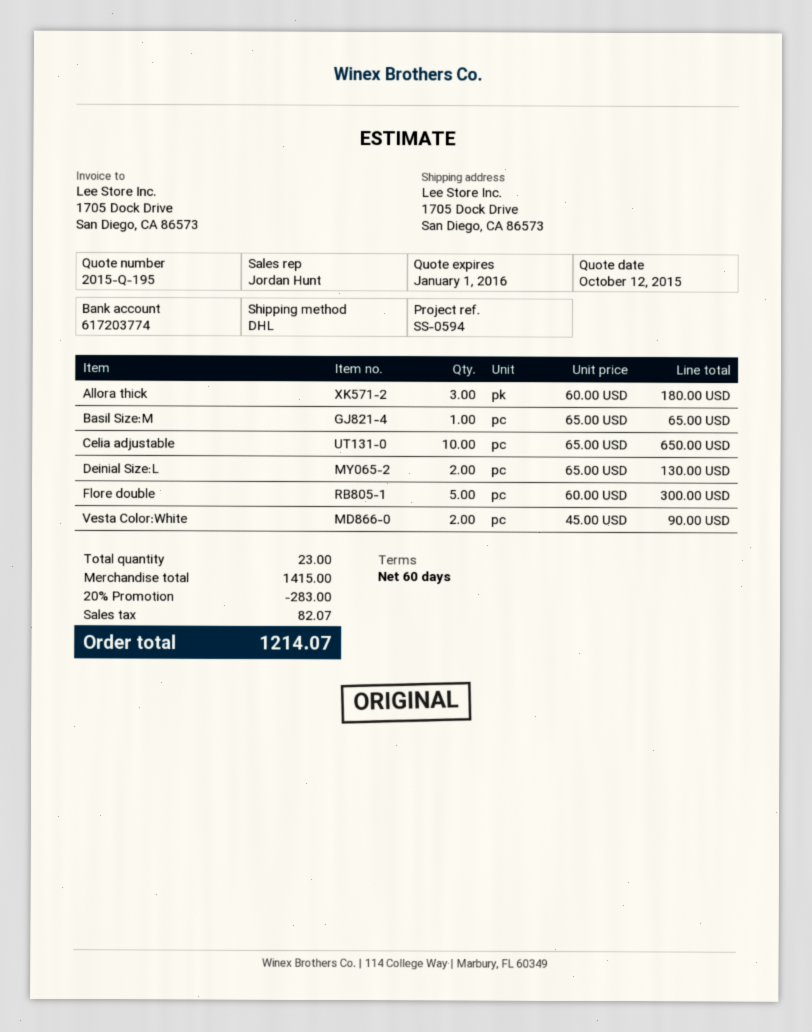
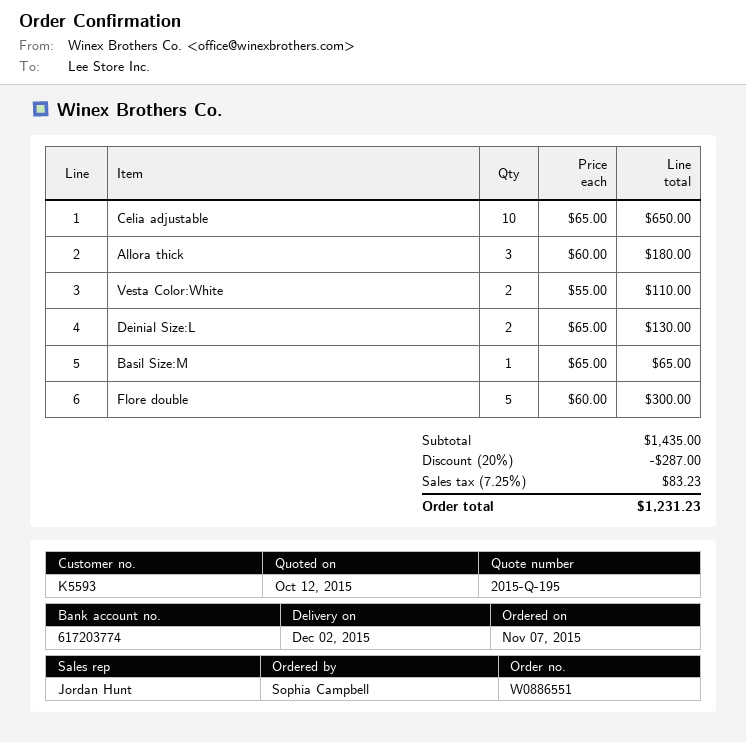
Vesta Color:White: 2 x 45.00 = 90.00 -> 2 x 55.00 = 110.00
subtotal: 1415.00 -> 1435.00
discount: 20% = 283.00 -> 20% = 287.00
tax: 82.07 -> 83.23
total: 1214.07 -> 1231.23

